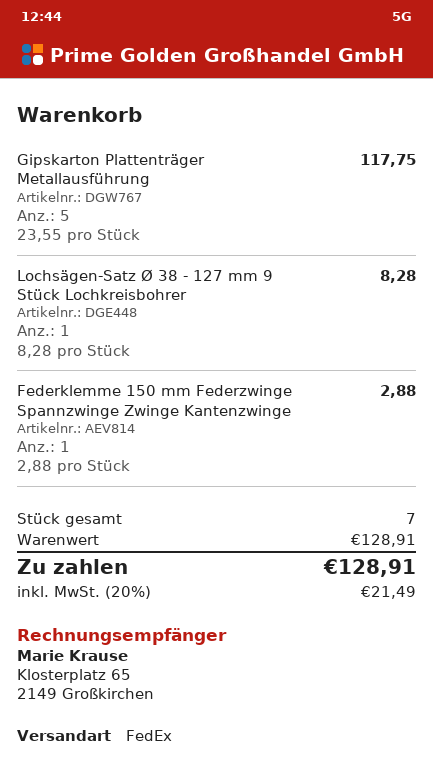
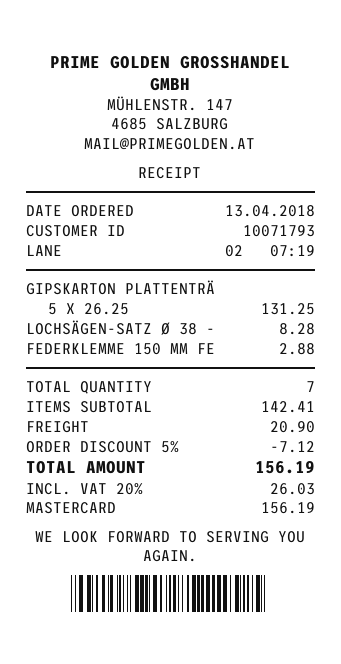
Gipskarton Plattenträger Metallausführung: 5 x 23.55 = 117.75 -> 5 x 26.25 = 131.25
subtotal: 128.91 -> 142.41
discount: none -> 5% = 7.12
shipping: none -> 20.90
tax: 20% = 21.49 -> 20% = 26.03
total: 128.91 -> 156.19

